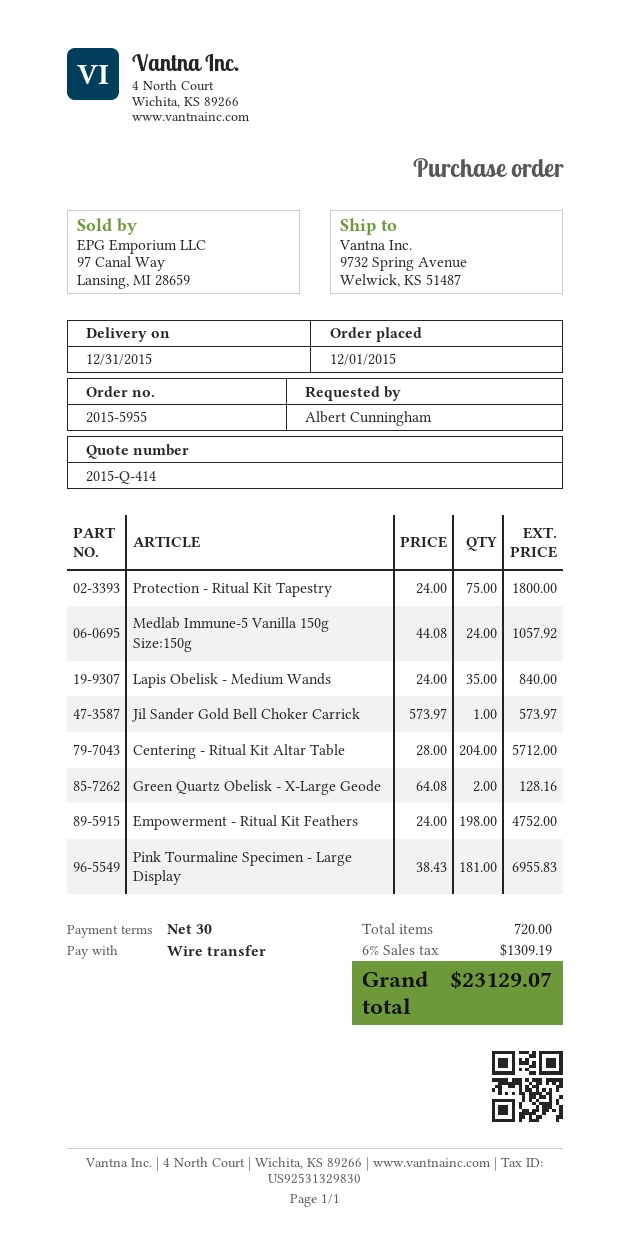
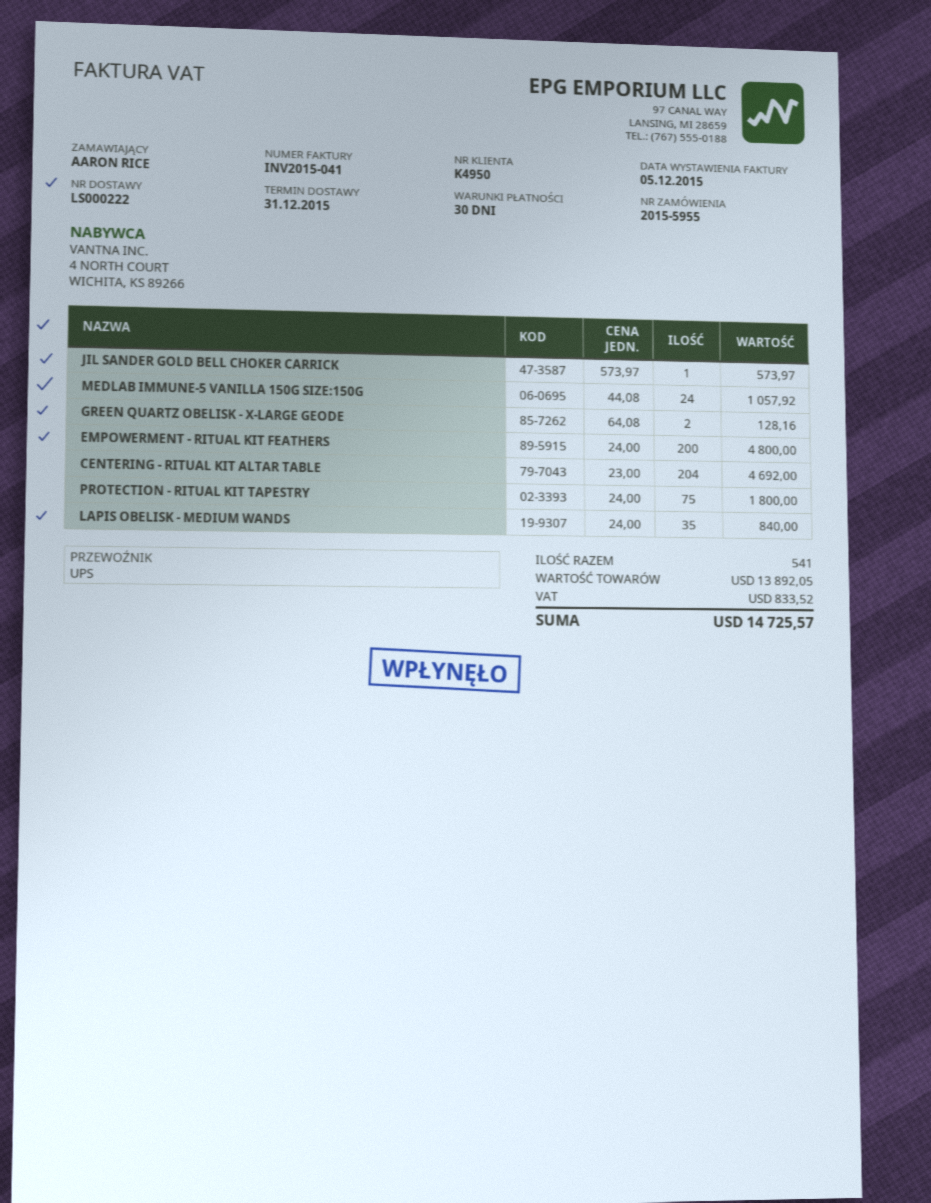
ordered by: Albert Cunningham -> AARON RICE
Centering - Ritual Kit Altar Table: 204 x 28.00 = 5712.00 -> 204 x 23.00 = 4692.00
Empowerment - Ritual Kit Feathers: 198 x 24.00 = 4752.00 -> 200 x 24.00 = 4800.00
Pink Tourmaline Specimen - Large Display: 181 x 38.43 = 6955.83 -> none
total quantity: 720 -> 541
tax: 1309.19 -> 833.52
total: 23129.07 -> 14725.57

